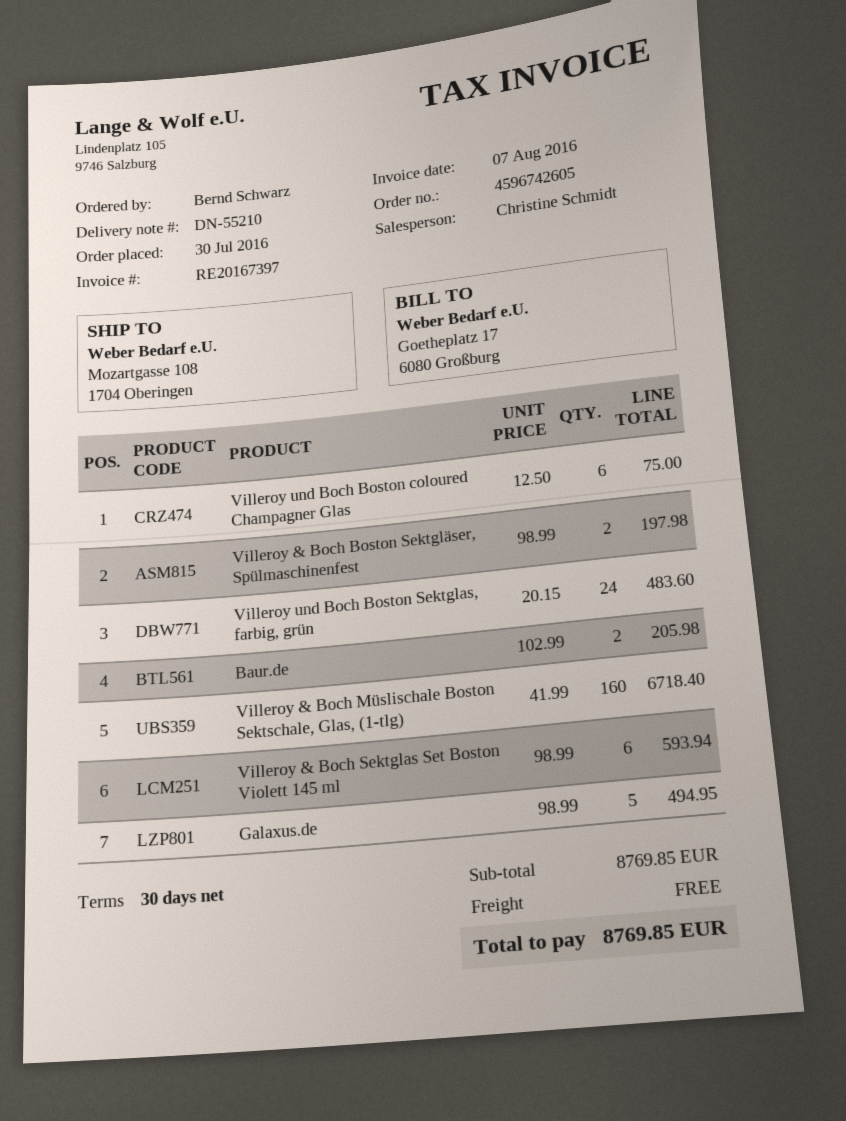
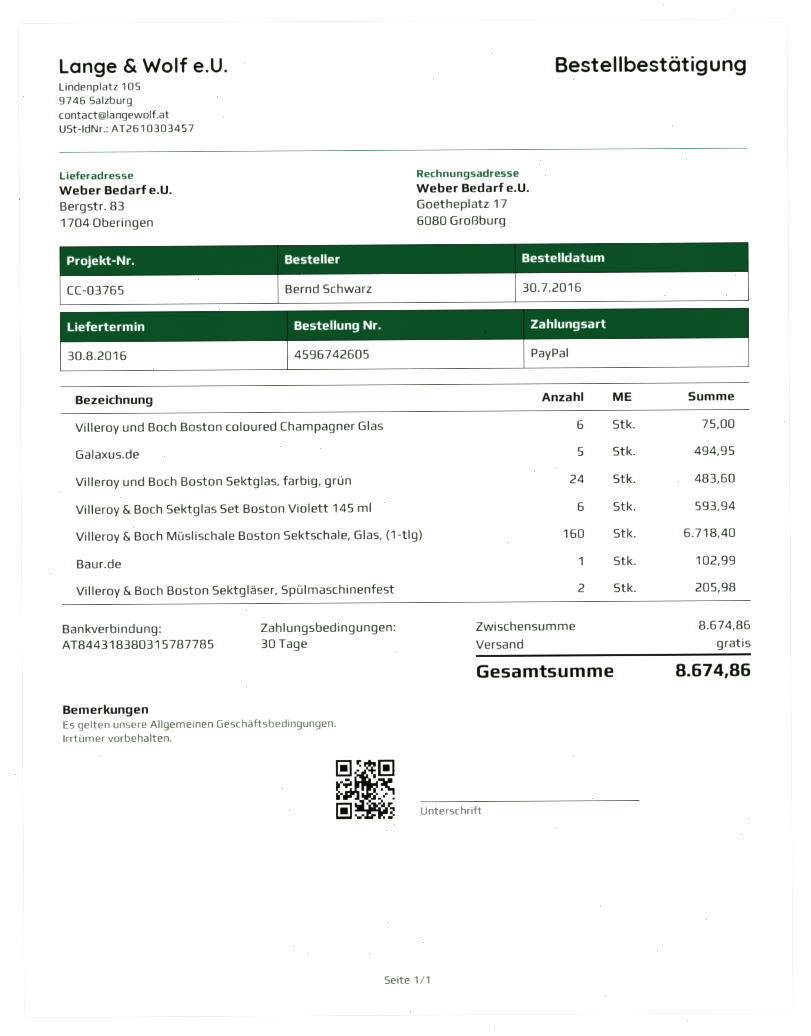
ship to: Mozartgasse 108, 1704 Oberingen -> Bergstr. 83, 1704 Oberingen
Villeroy & Boch Boston Sektgläser, Spülmaschinenfest: 2 for 197.98 -> 2 for 205.98
Baur.de: 2 for 205.98 -> 1 for 102.99
subtotal: 8769.85 -> 8674.86
total: 8769.85 -> 8674.86

